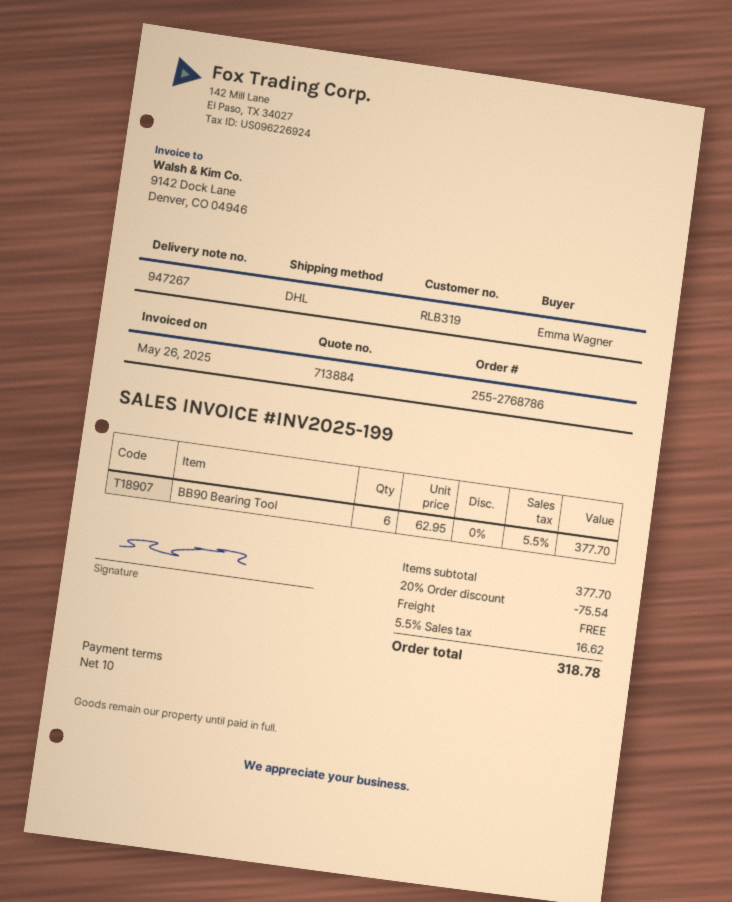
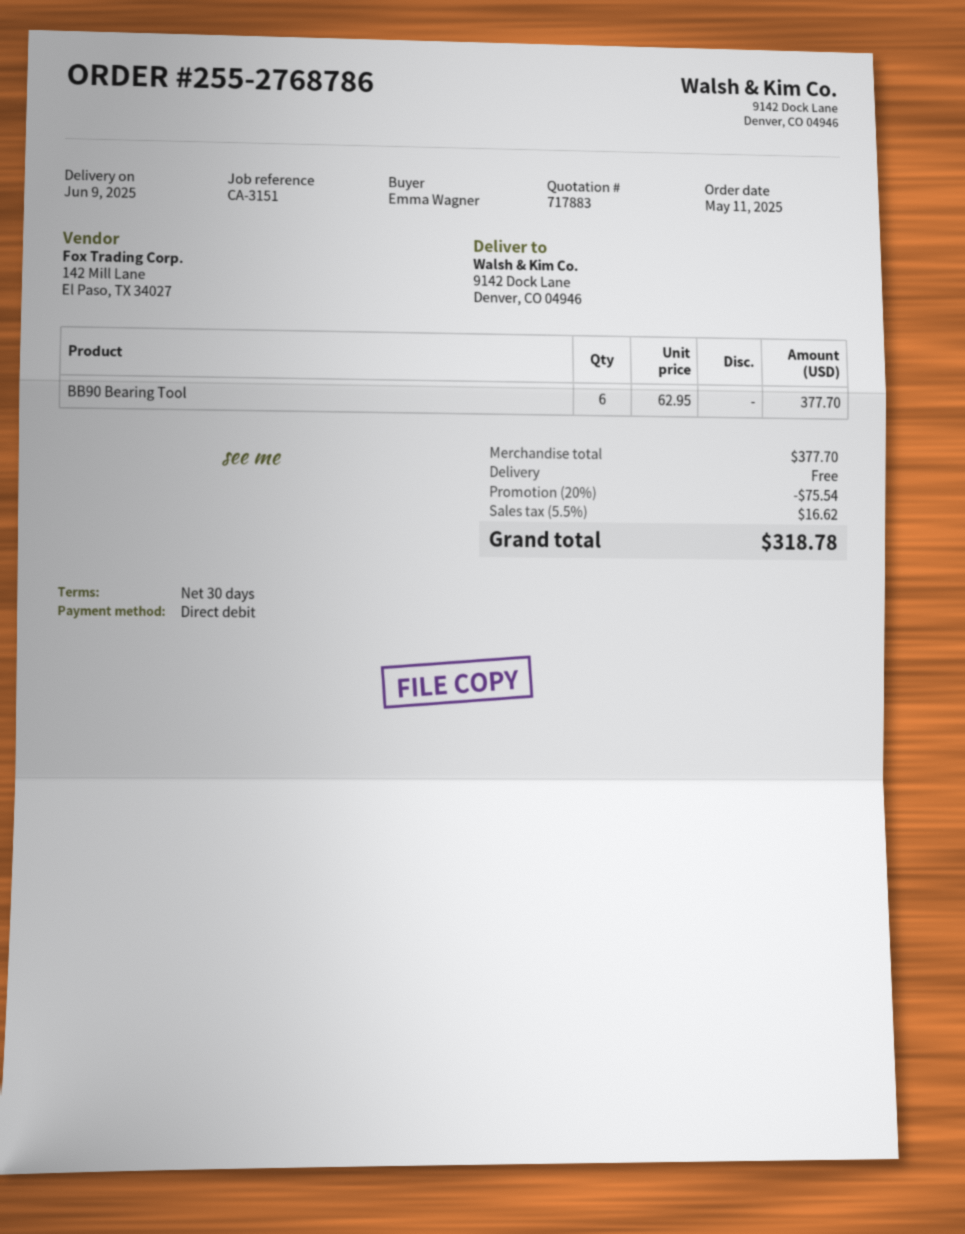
quote number: 713884 -> 717883
payment terms: 10 days -> 30 days

